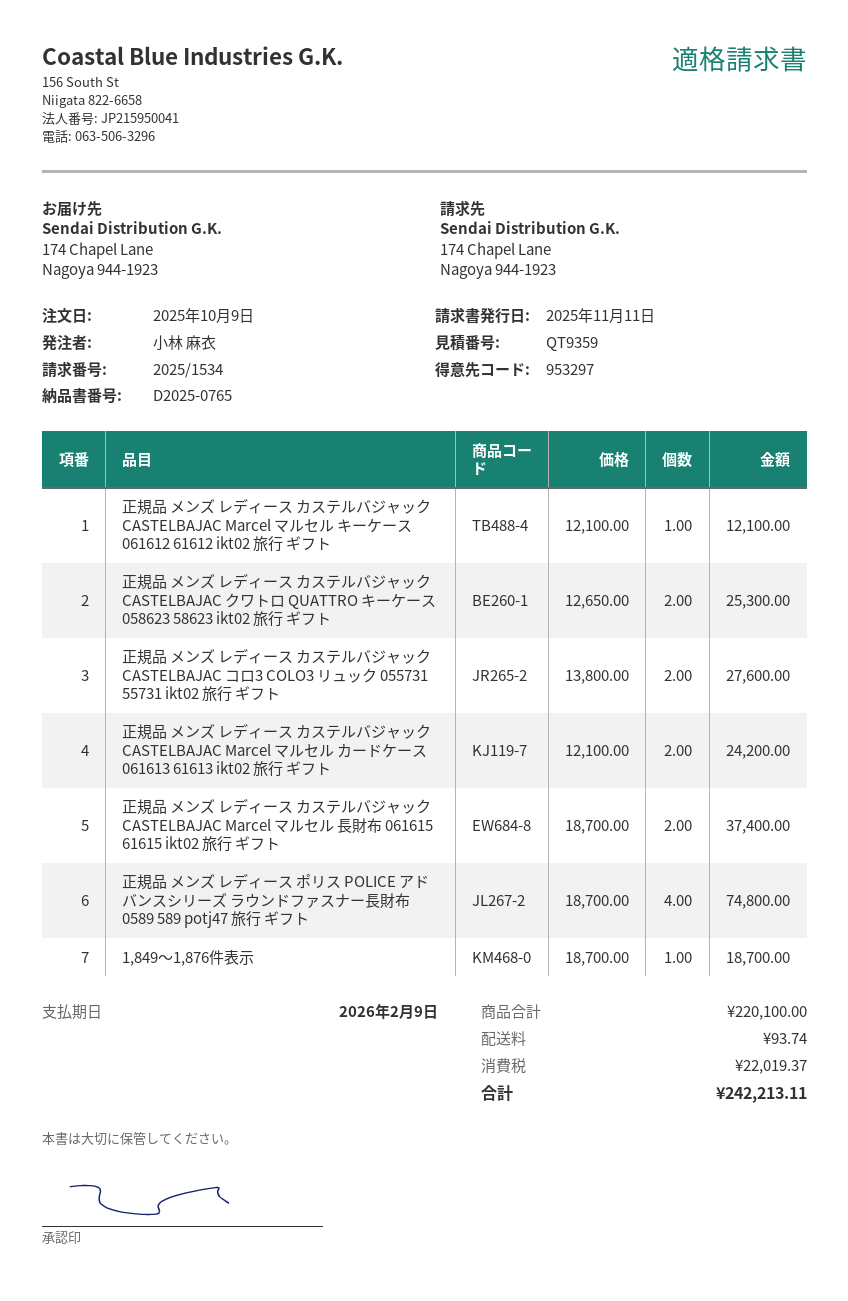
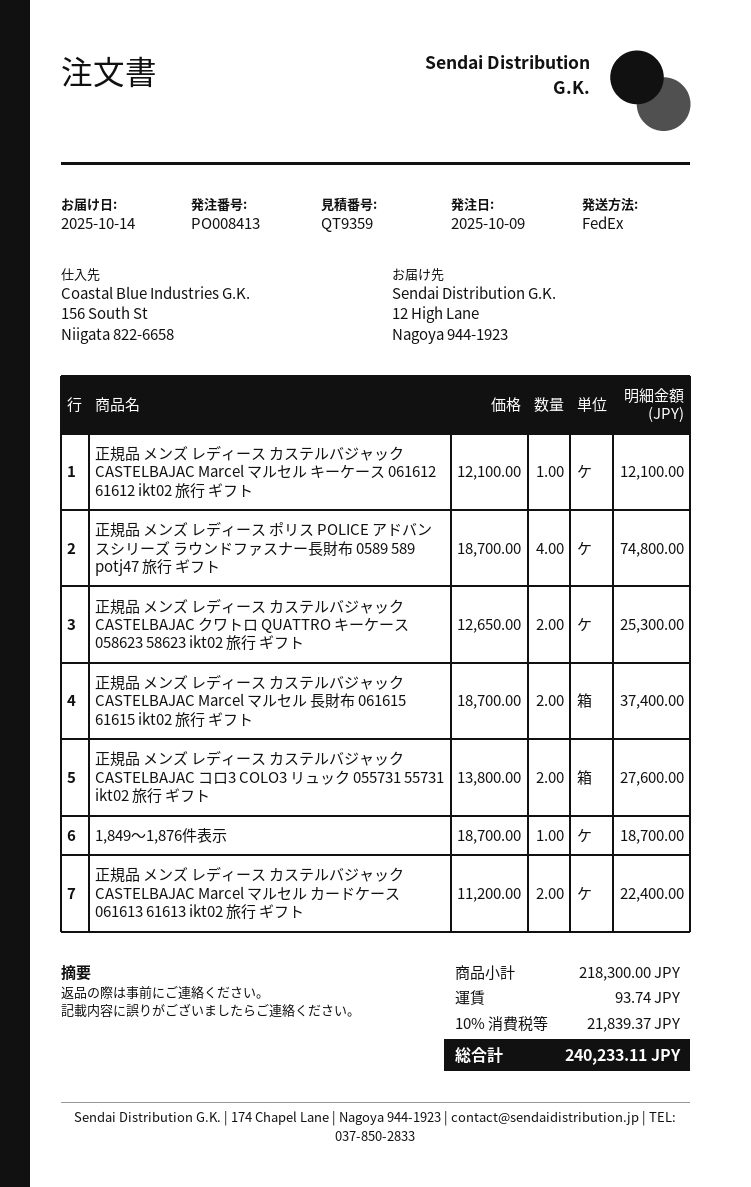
ship to: 174 Chapel Lane, Nagoya 944-1923 -> 12 High Lane, Nagoya 944-1923
正規品 メンズ レディース カステルバジャック CASTELBAJAC Marcel マルセル カードケース 061613 61613 ikt02 旅行 ギフト: 2 x 12100.00 = 24200.00 -> 2 x 11200.00 = 22400.00
subtotal: 220100.00 -> 218300.00
tax: 22019.37 -> 21839.37
total: 242213.11 -> 240233.11

